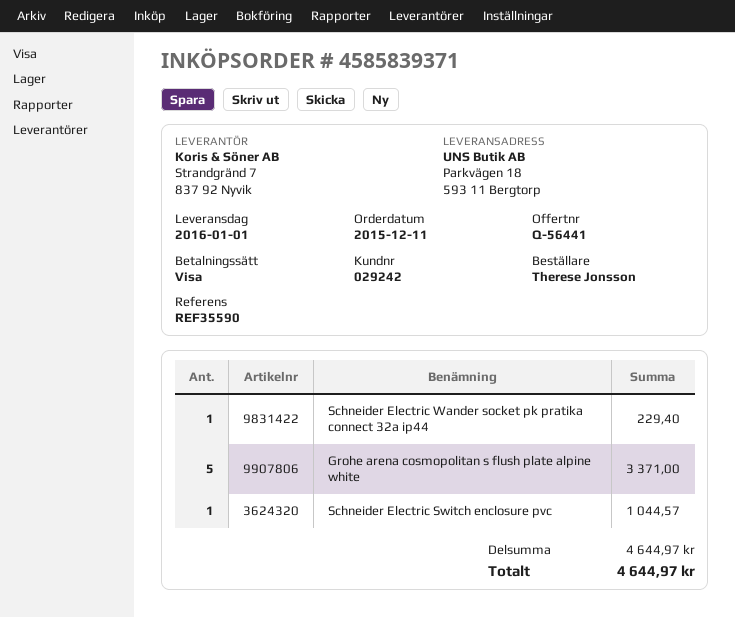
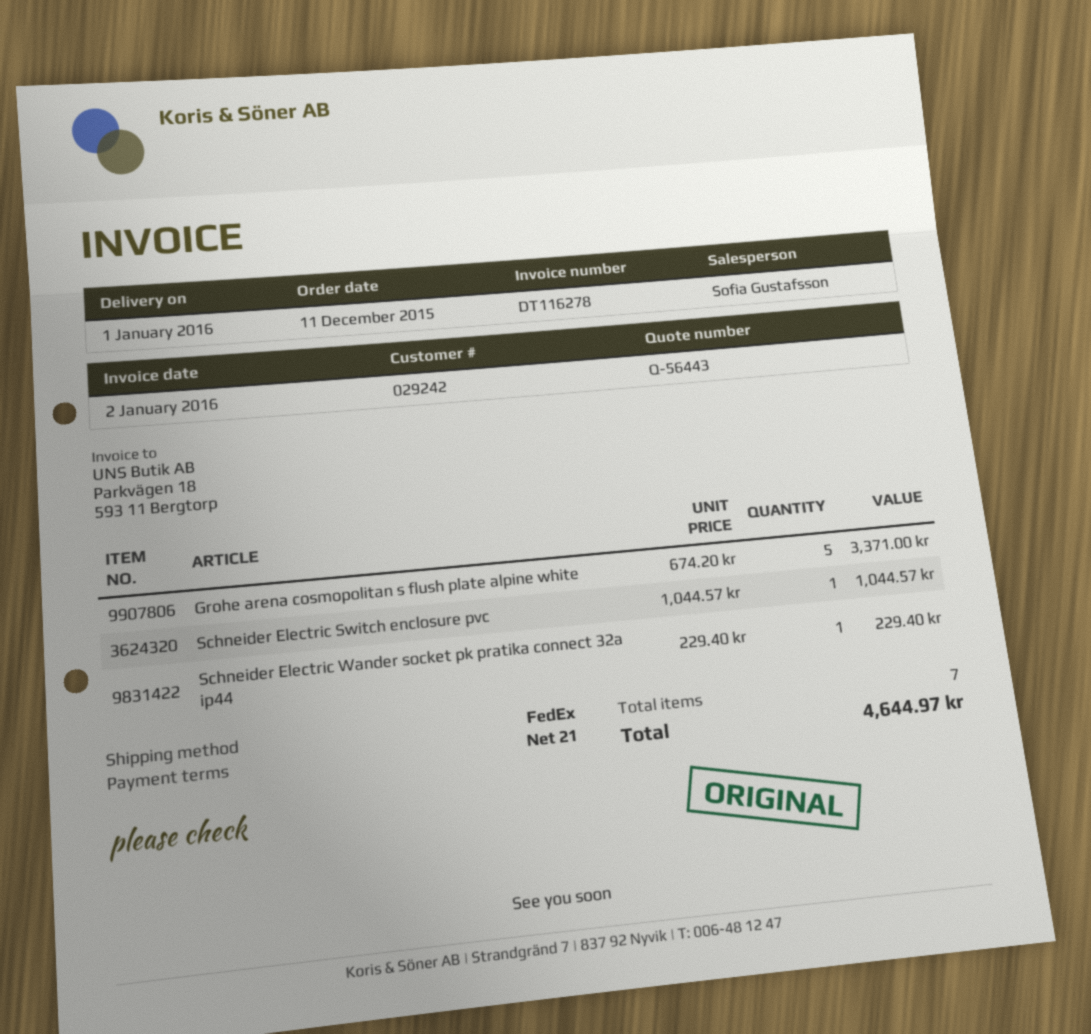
quote number: Q-56441 -> Q-56443

